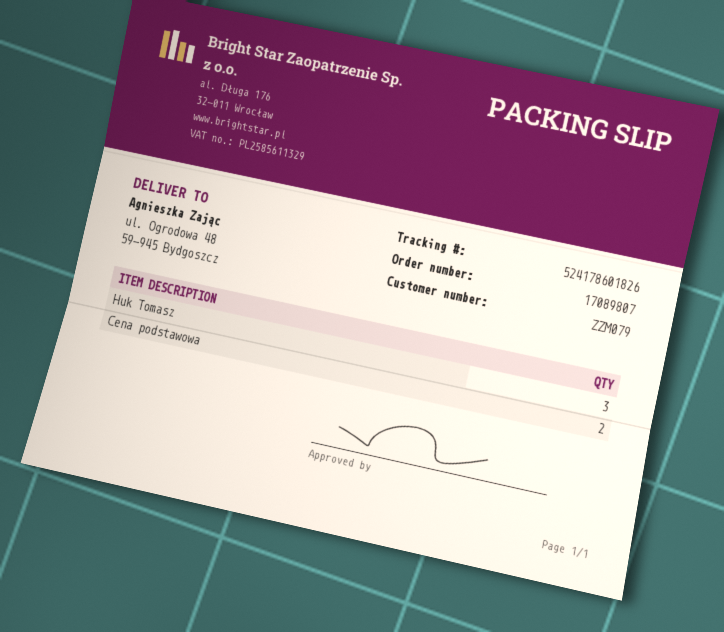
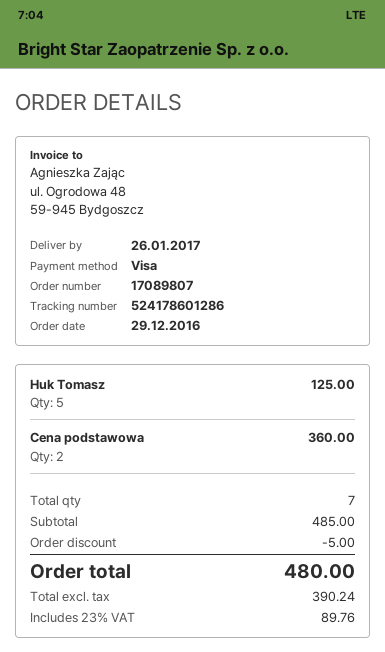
tracking number: 524178601826 -> 524178601286
Huk Tomasz: 3 -> 5

